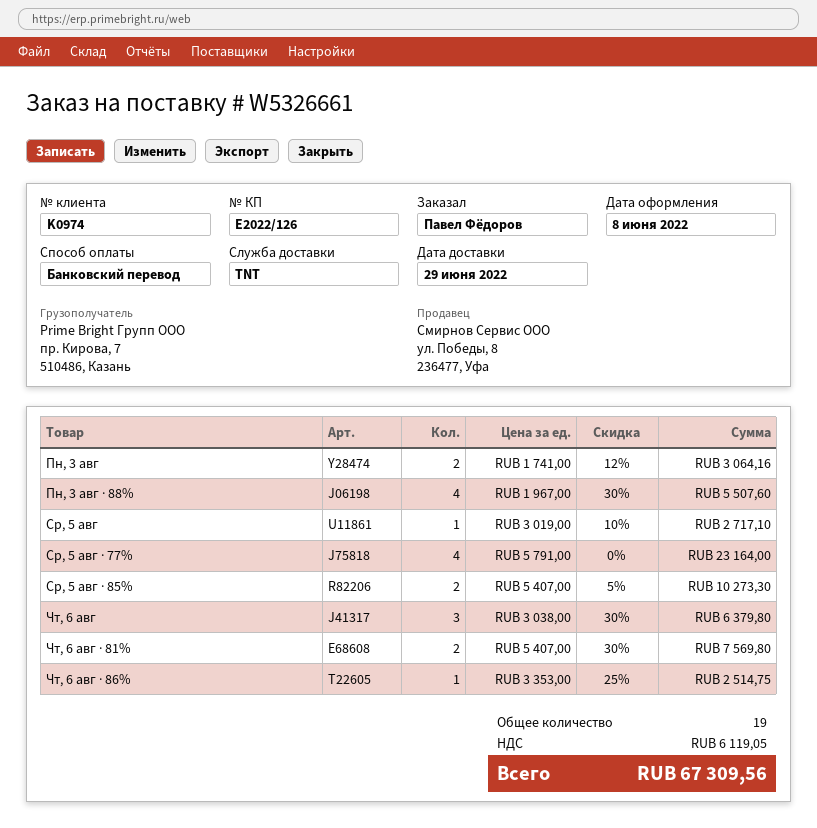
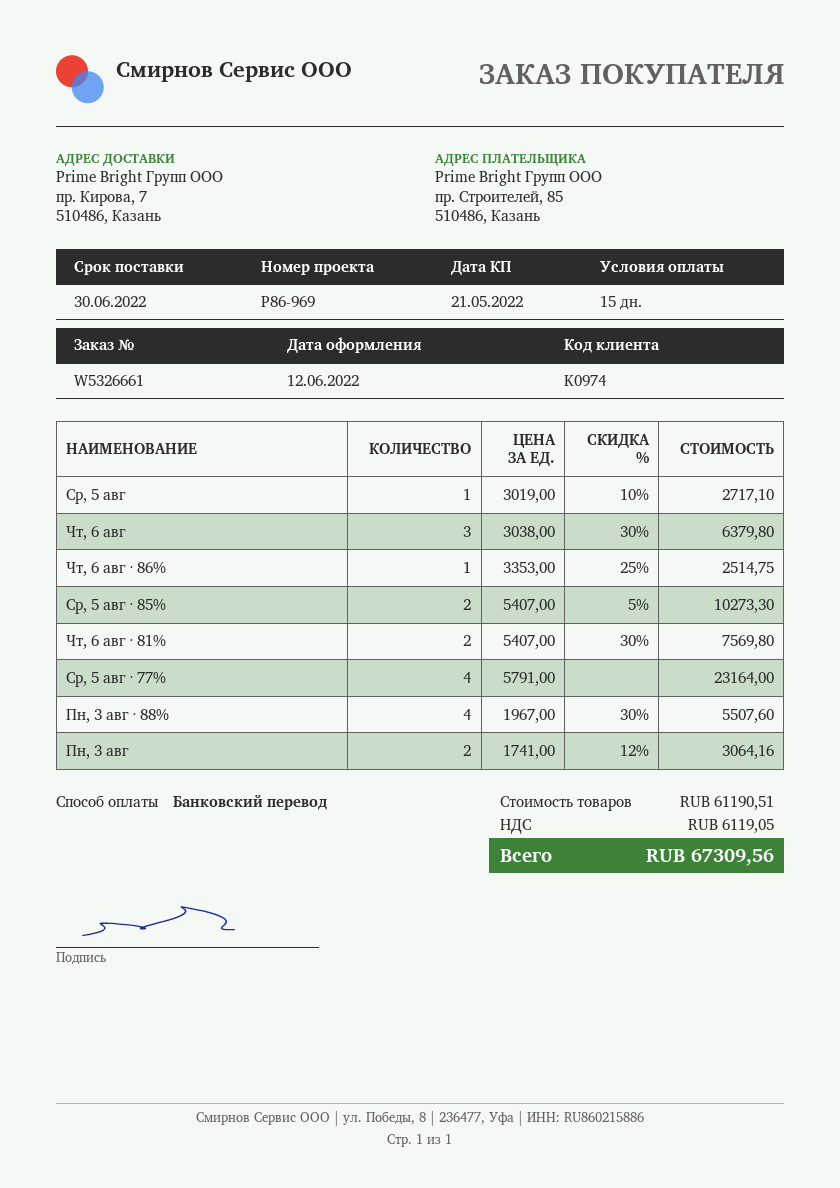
order date: 2022-06-08 -> 2022-06-12
delivery date: 2022-06-29 -> 2022-06-30

